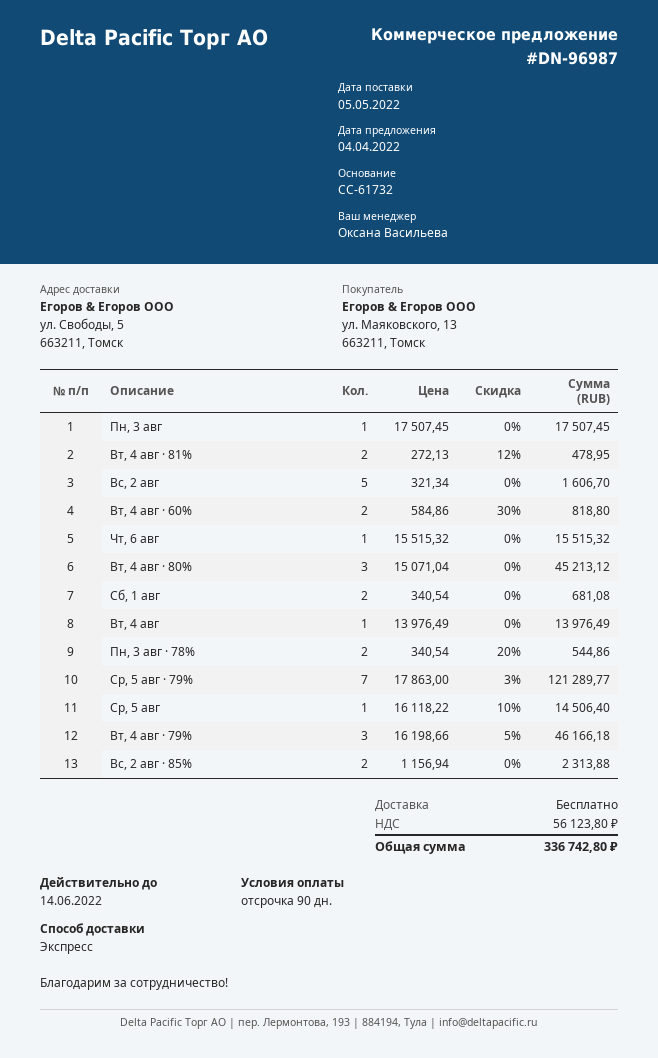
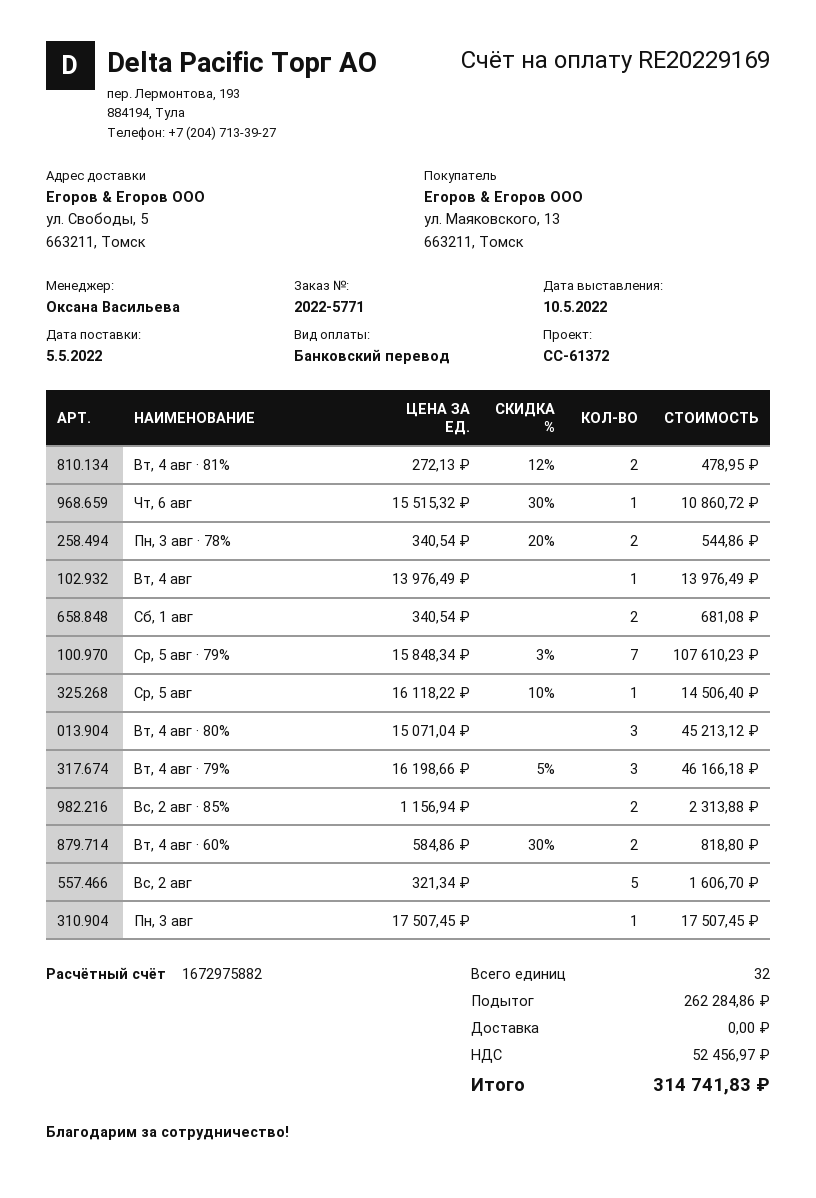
reference: CC-61732 -> CC-61372
Чт, 6 авг: 1 x 15515.32 = 15515.32 -> 1 x 15515.32 - 30% = 10860.72
Ср, 5 авг · 79%: 7 x 17863.00 - 3% = 121289.77 -> 7 x 15848.34 - 3% = 107610.23
tax: 56123.80 -> 52456.97
total: 336742.80 -> 314741.83

